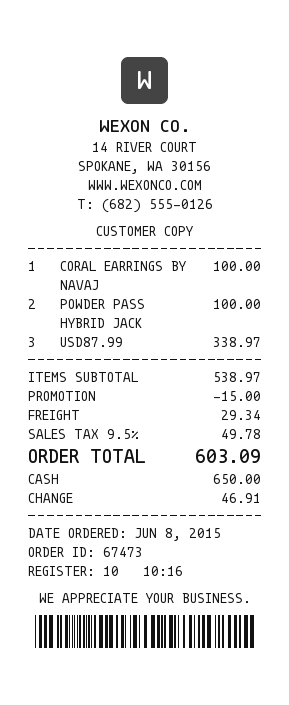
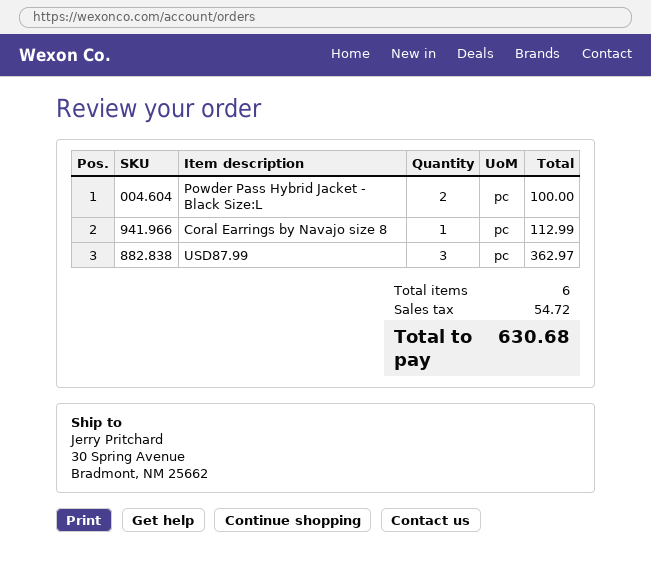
CORAL EARRINGS BY NAVAJ: 1 for 100.00 -> 1 for 112.99
USD87.99: 3 for 338.97 -> 3 for 362.97
discount: 15.00 -> none
shipping: 29.34 -> none
tax: 49.78 -> 54.72
total: 603.09 -> 630.68

